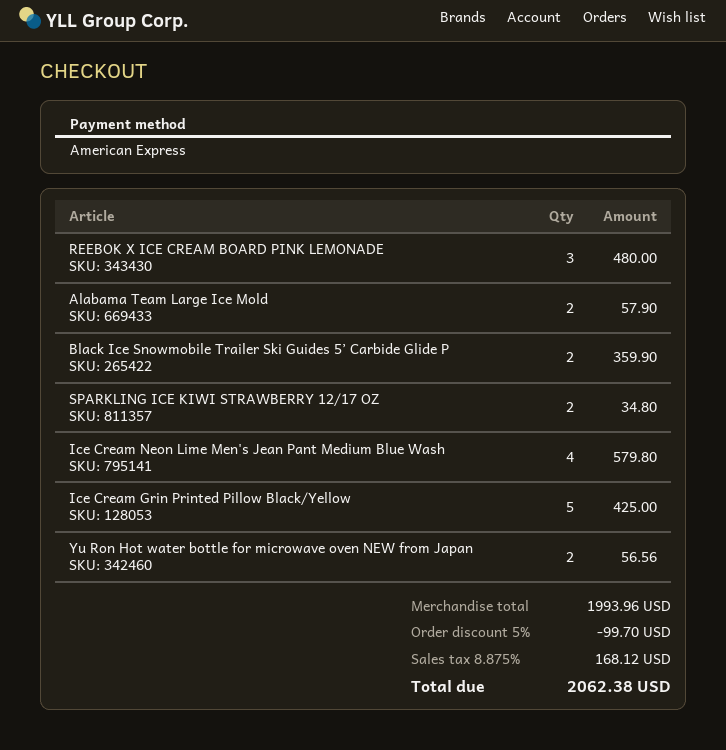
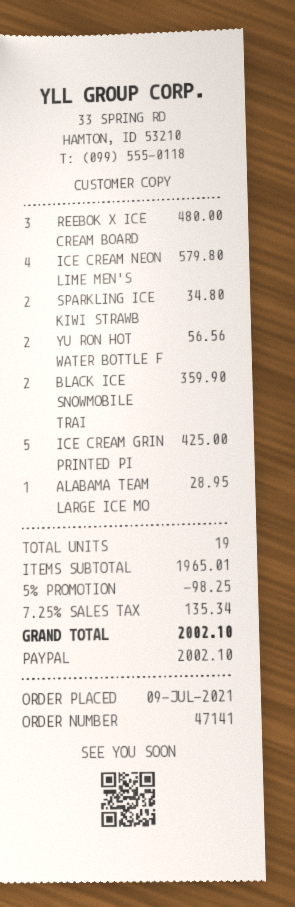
payment method: American Express -> PayPal
Alabama Team Large Ice Mold: 2 for 57.90 -> 1 for 28.95
subtotal: 1993.96 -> 1965.01
discount: 5% = 99.70 -> 5% = 98.25
tax: 8.875% = 168.12 -> 7.25% = 135.34
total: 2062.38 -> 2002.10

